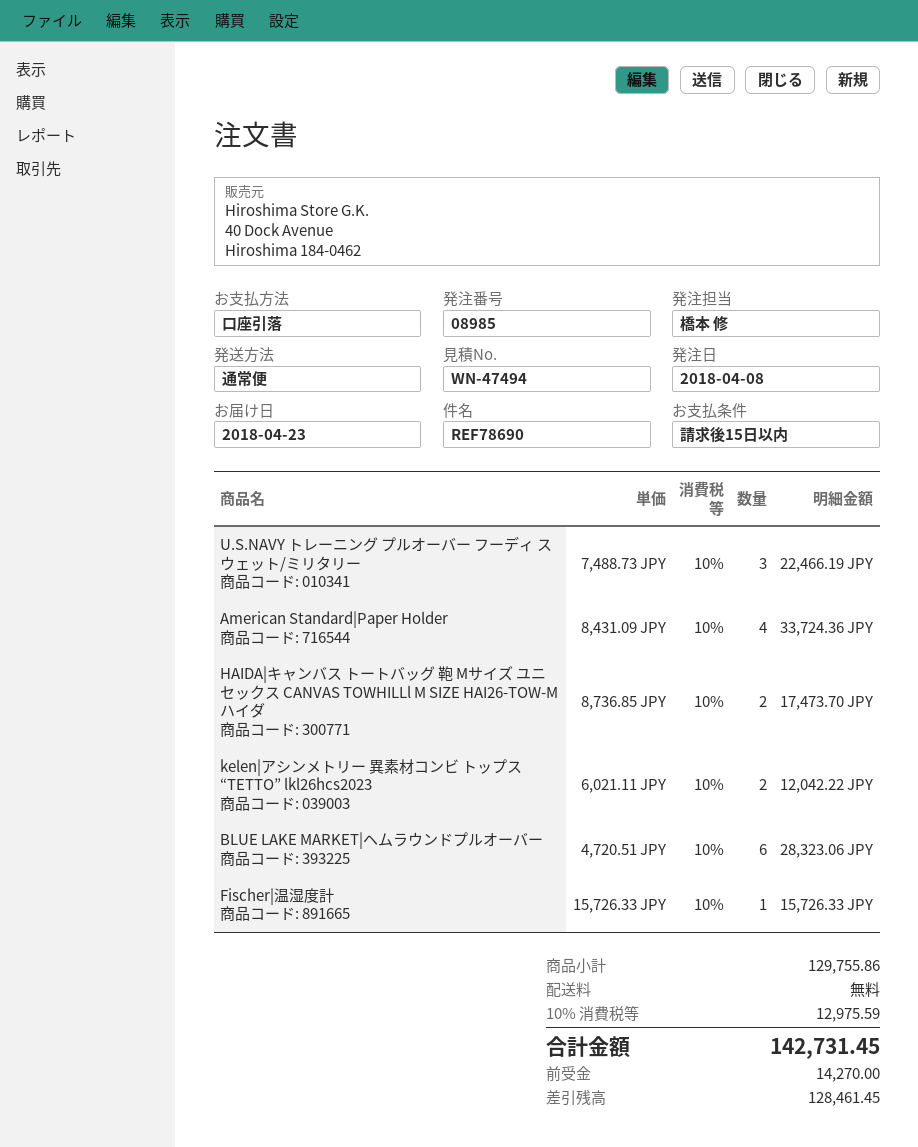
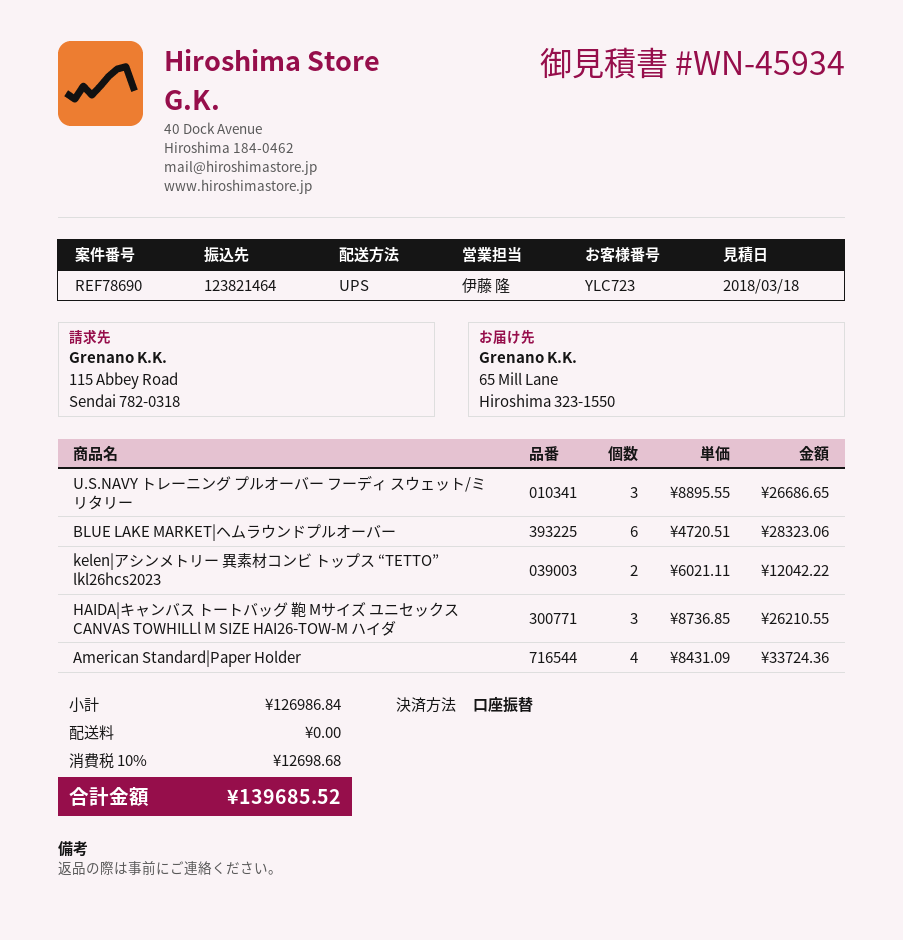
quote number: WN-47494 -> WN-45934
shipping method: standard -> UPS
U.S.NAVY トレーニング プルオーバー フーディ スウェット/ミリタリー: 3 x 7488.73 = 22466.19 -> 3 x 8895.55 = 26686.65
HAIDA|キャンバス トートバッグ 鞄 Mサイズ ユニセックス CANVAS TOWHILLl M SIZE HAI26-TOW-M ハイダ: 2 x 8736.85 = 17473.70 -> 3 x 8736.85 = 26210.55
Fischer|温湿度計: 1 x 15726.33 = 15726.33 -> none
subtotal: 129755.86 -> 126986.84
tax: 10% = 12975.59 -> 10% = 12698.68
total: 142731.45 -> 139685.52

